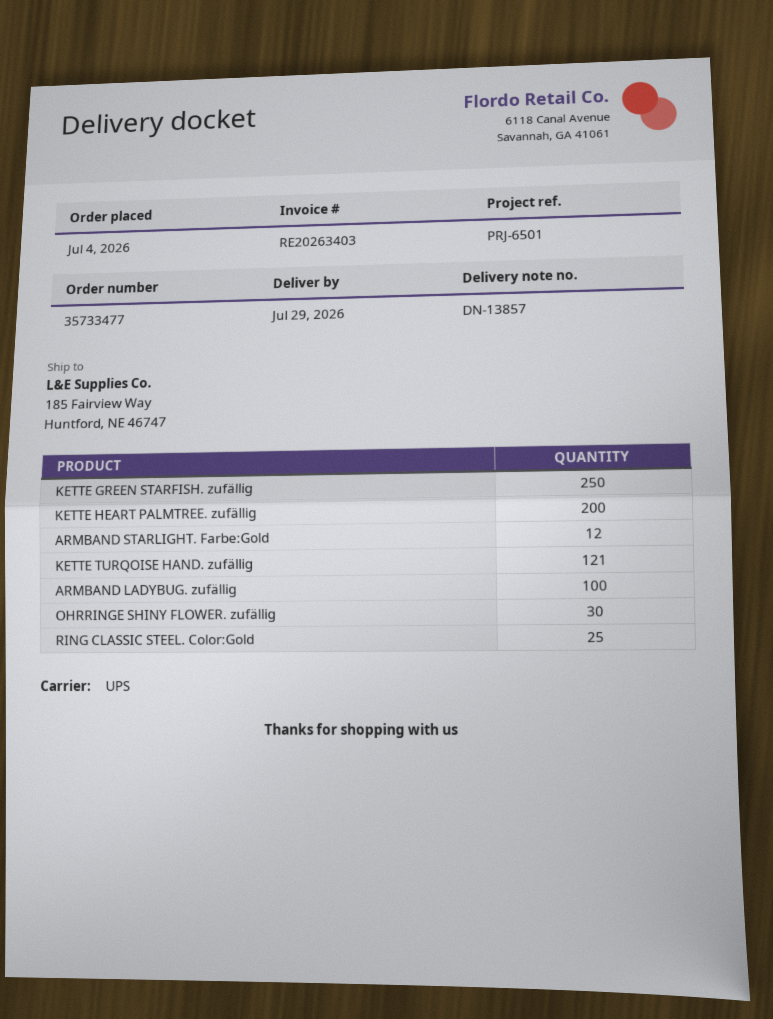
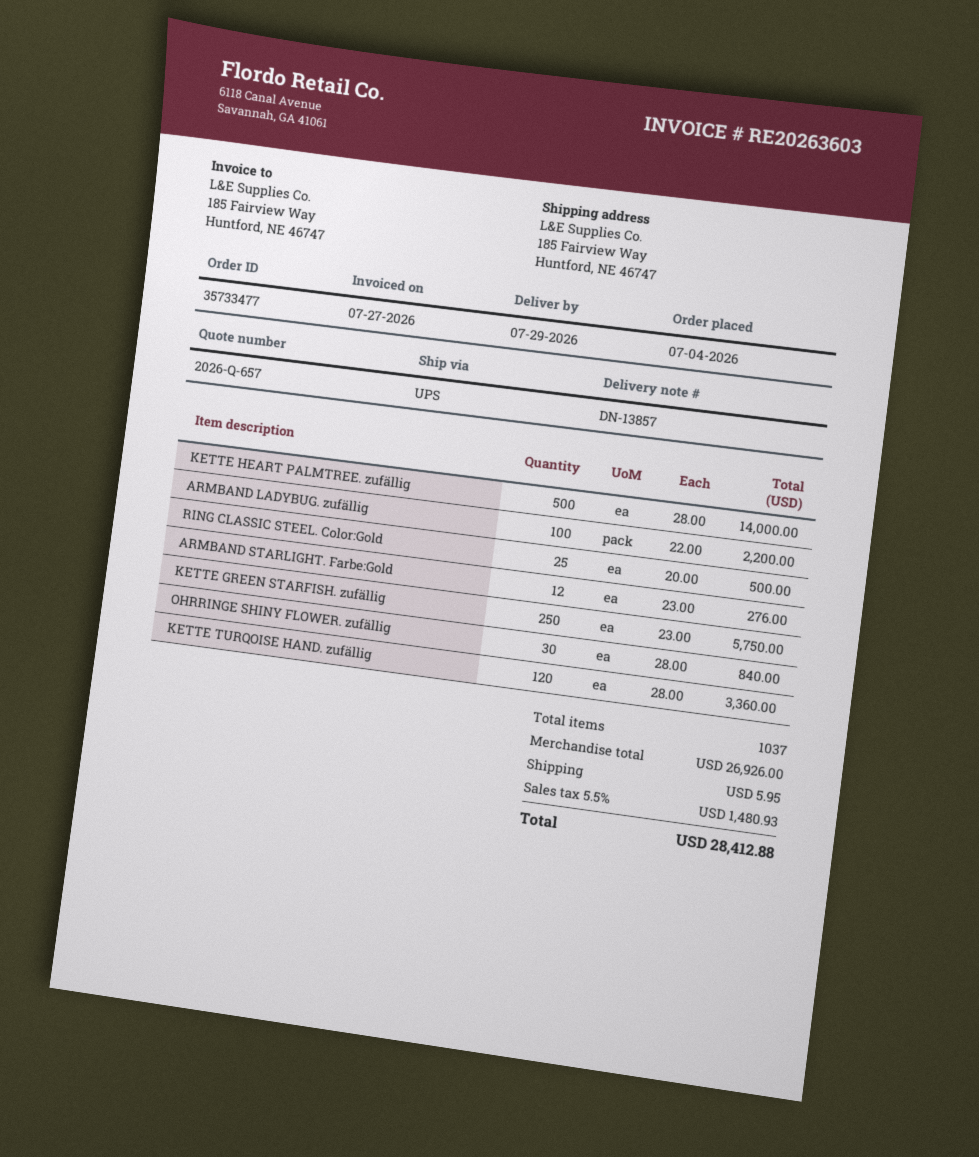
invoice number: RE20263403 -> RE20263603
KETTE HEART PALMTREE. zufällig: 200 -> 500
KETTE TURQOISE HAND. zufällig: 121 -> 120

